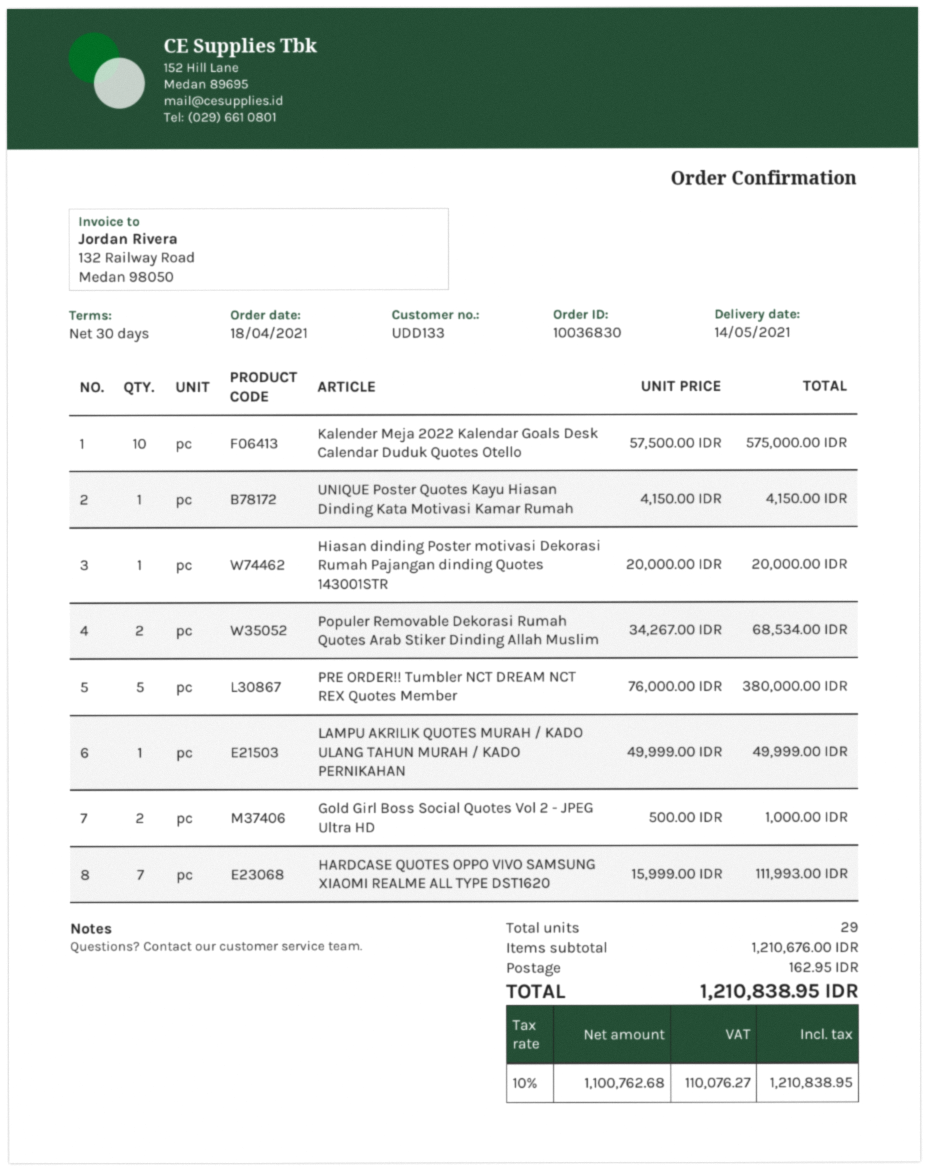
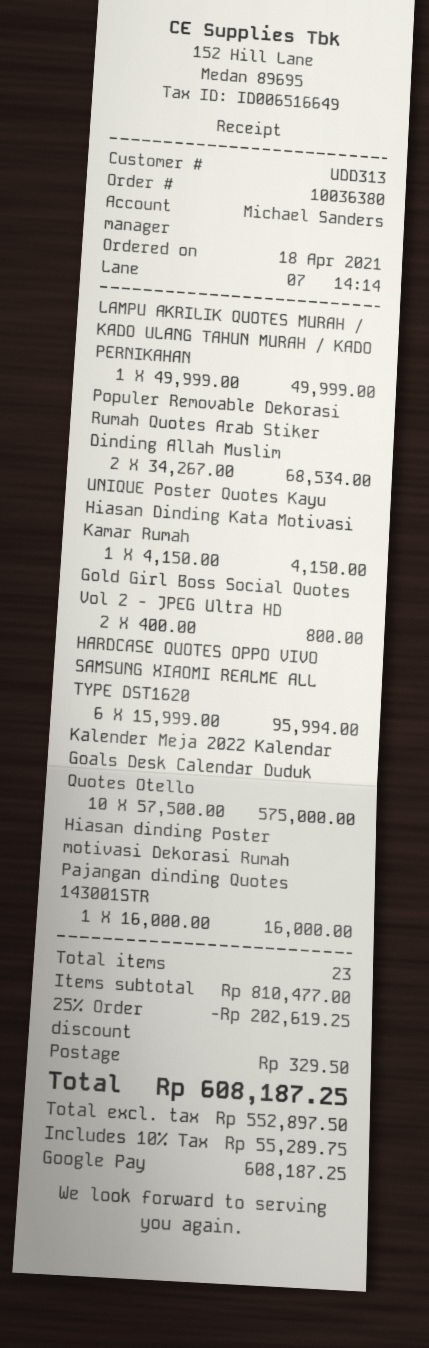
order number: 10036830 -> 10036380
customer number: UDD133 -> UDD313
Hiasan dinding Poster motivasi Dekorasi Rumah Pajangan dinding Quotes 143001STR: 1 x 20000.00 = 20000.00 -> 1 x 16000.00 = 16000.00
PRE ORDER!! Tumbler NCT DREAM NCT REX Quotes Member: 5 x 76000.00 = 380000.00 -> none
Gold Girl Boss Social Quotes Vol 2 - JPEG Ultra HD: 2 x 500.00 = 1000.00 -> 2 x 400.00 = 800.00
HARDCASE QUOTES OPPO VIVO SAMSUNG XIAOMI REALME ALL TYPE DST1620: 7 x 15999.00 = 111993.00 -> 6 x 15999.00 = 95994.00
total quantity: 29 -> 23
subtotal: 1210676.00 -> 810477.00
discount: none -> 25% = 202619.25
shipping: 162.95 -> 329.50
net: 1100762.68 -> 552897.50
tax: 10% = 110076.27 -> 10% = 55289.75
total: 1210838.95 -> 608187.25

